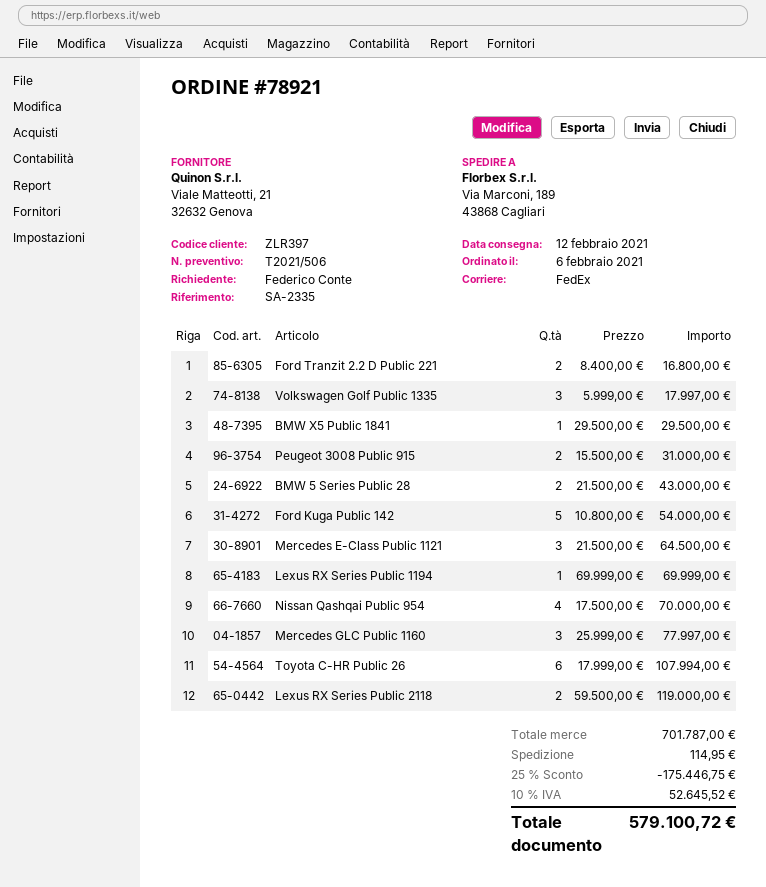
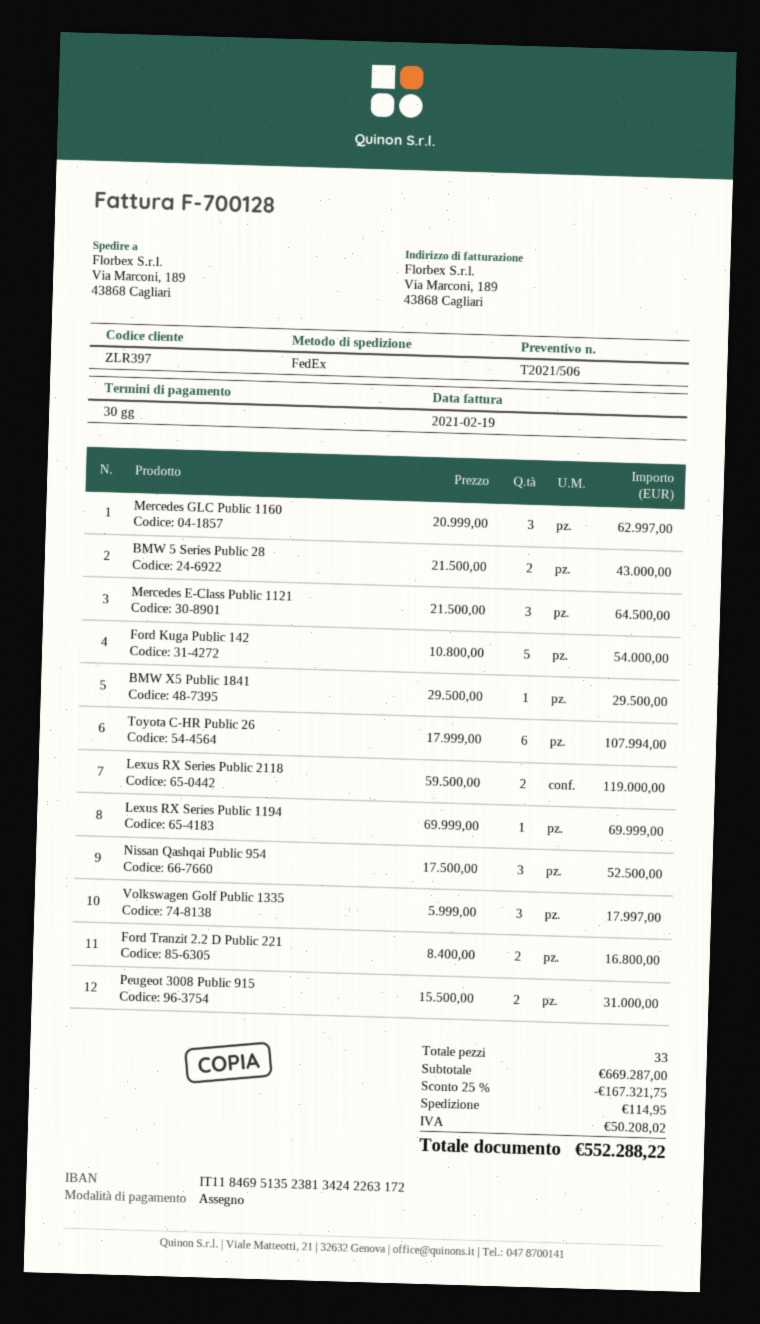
Nissan Qashqai Public 954: 4 x 17500.00 = 70000.00 -> 3 x 17500.00 = 52500.00
Mercedes GLC Public 1160: 3 x 25999.00 = 77997.00 -> 3 x 20999.00 = 62997.00
subtotal: 701787.00 -> 669287.00
discount: 25% = 175446.75 -> 25% = 167321.75
tax: 52645.52 -> 50208.02
total: 579100.72 -> 552288.22

